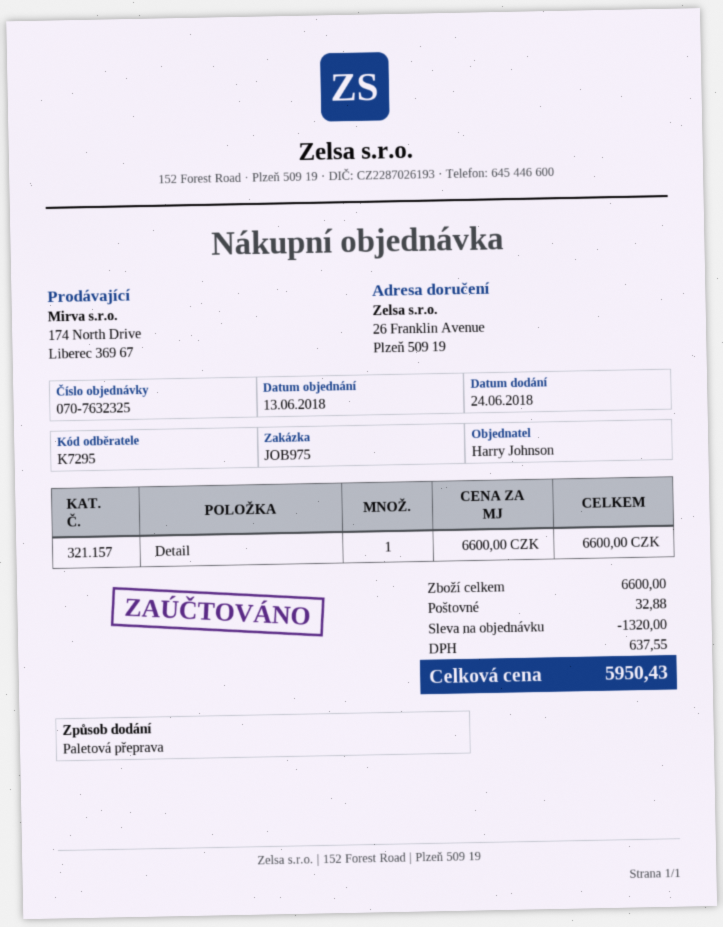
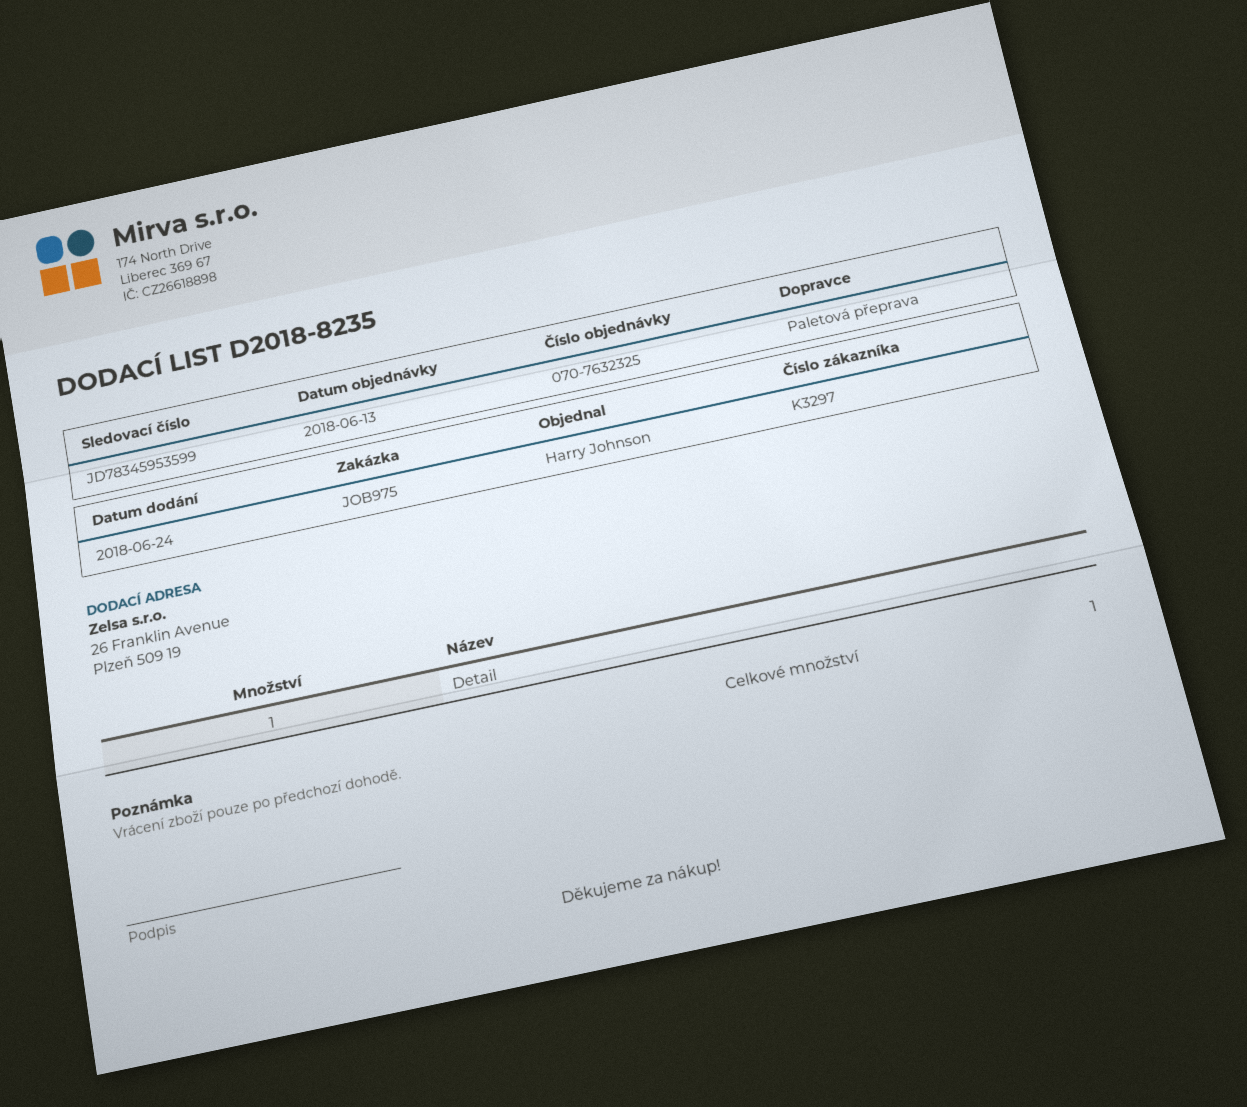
customer number: K7295 -> K3297

